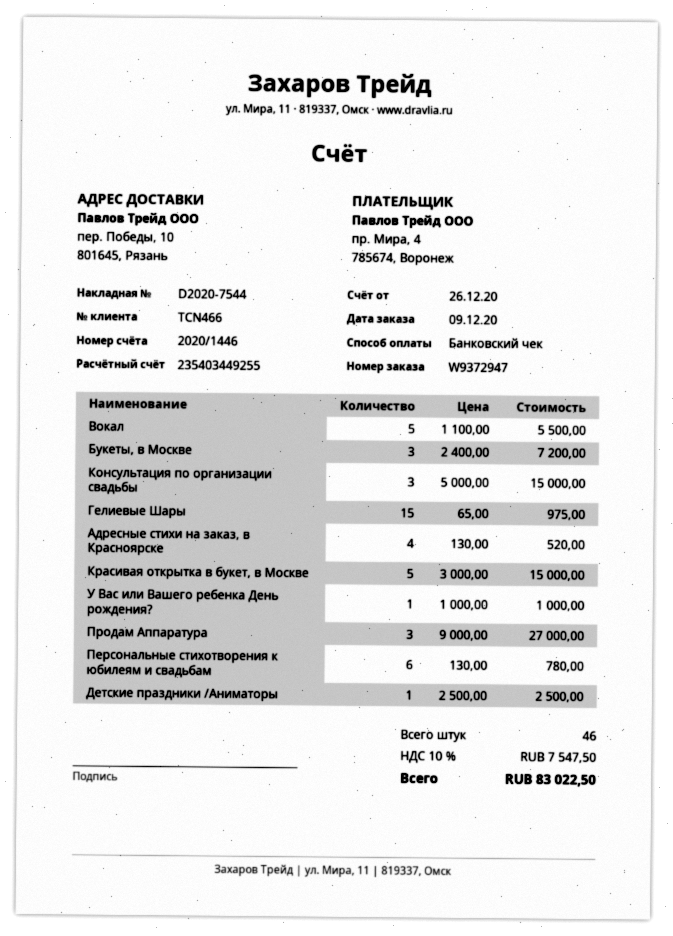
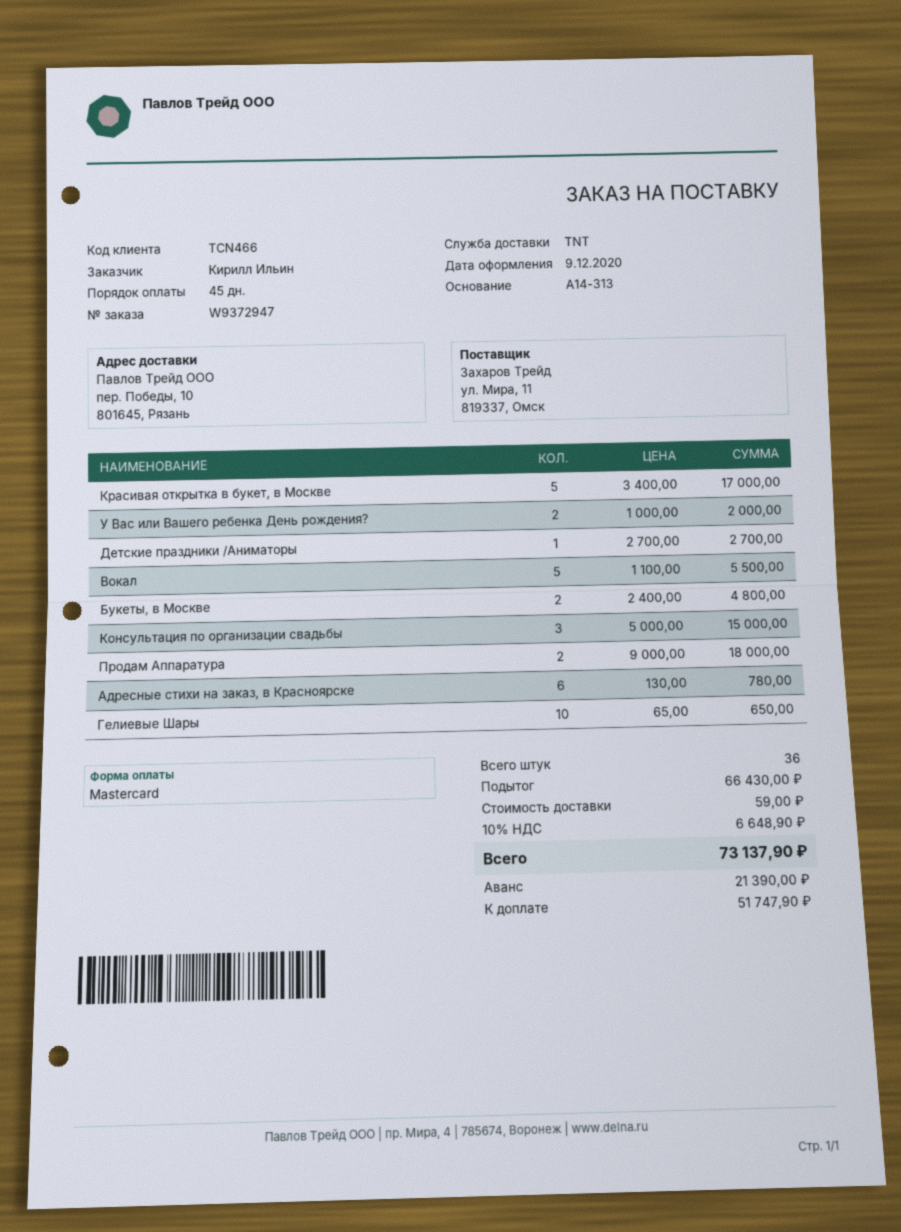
payment method: cheque -> Mastercard
Букеты, в Москве: 3 x 2400.00 = 7200.00 -> 2 x 2400.00 = 4800.00
Гелиевые Шары: 15 x 65.00 = 975.00 -> 10 x 65.00 = 650.00
Адресные стихи на заказ, в Красноярске: 4 x 130.00 = 520.00 -> 6 x 130.00 = 780.00
Красивая открытка в букет, в Москве: 5 x 3000.00 = 15000.00 -> 5 x 3400.00 = 17000.00
У Вас или Вашего ребенка День рождения?: 1 x 1000.00 = 1000.00 -> 2 x 1000.00 = 2000.00
Продам Аппаратура: 3 x 9000.00 = 27000.00 -> 2 x 9000.00 = 18000.00
Персональные стихотворения к юбилеям и свадьбам: 6 x 130.00 = 780.00 -> none
Детские праздники /Аниматоры: 1 x 2500.00 = 2500.00 -> 1 x 2700.00 = 2700.00
total quantity: 46 -> 36
shipping: none -> 59.00
tax: 10% = 7547.50 -> 10% = 6648.90
total: 83022.50 -> 73137.90

